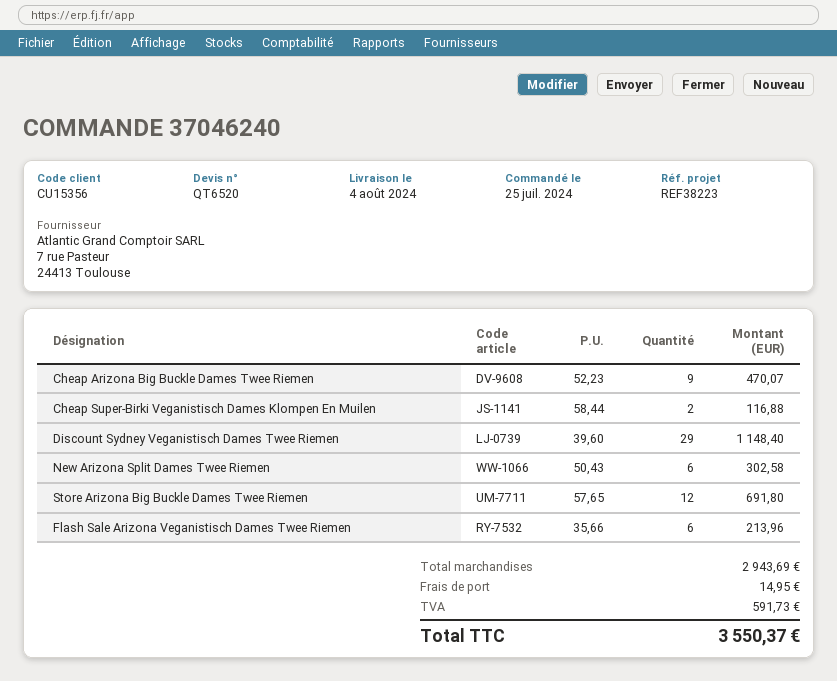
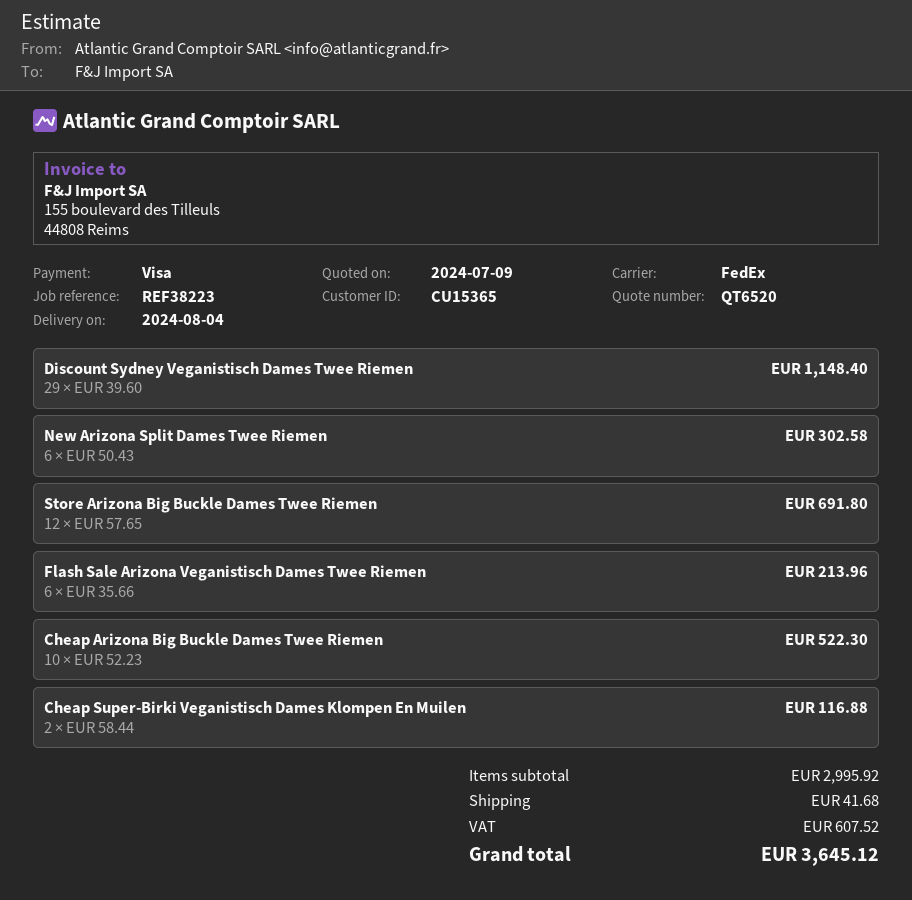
customer number: CU15356 -> CU15365
Cheap Arizona Big Buckle Dames Twee Riemen: 9 x 52.23 = 470.07 -> 10 x 52.23 = 522.30
subtotal: 2943.69 -> 2995.92
shipping: 14.95 -> 41.68
tax: 591.73 -> 607.52
total: 3550.37 -> 3645.12

